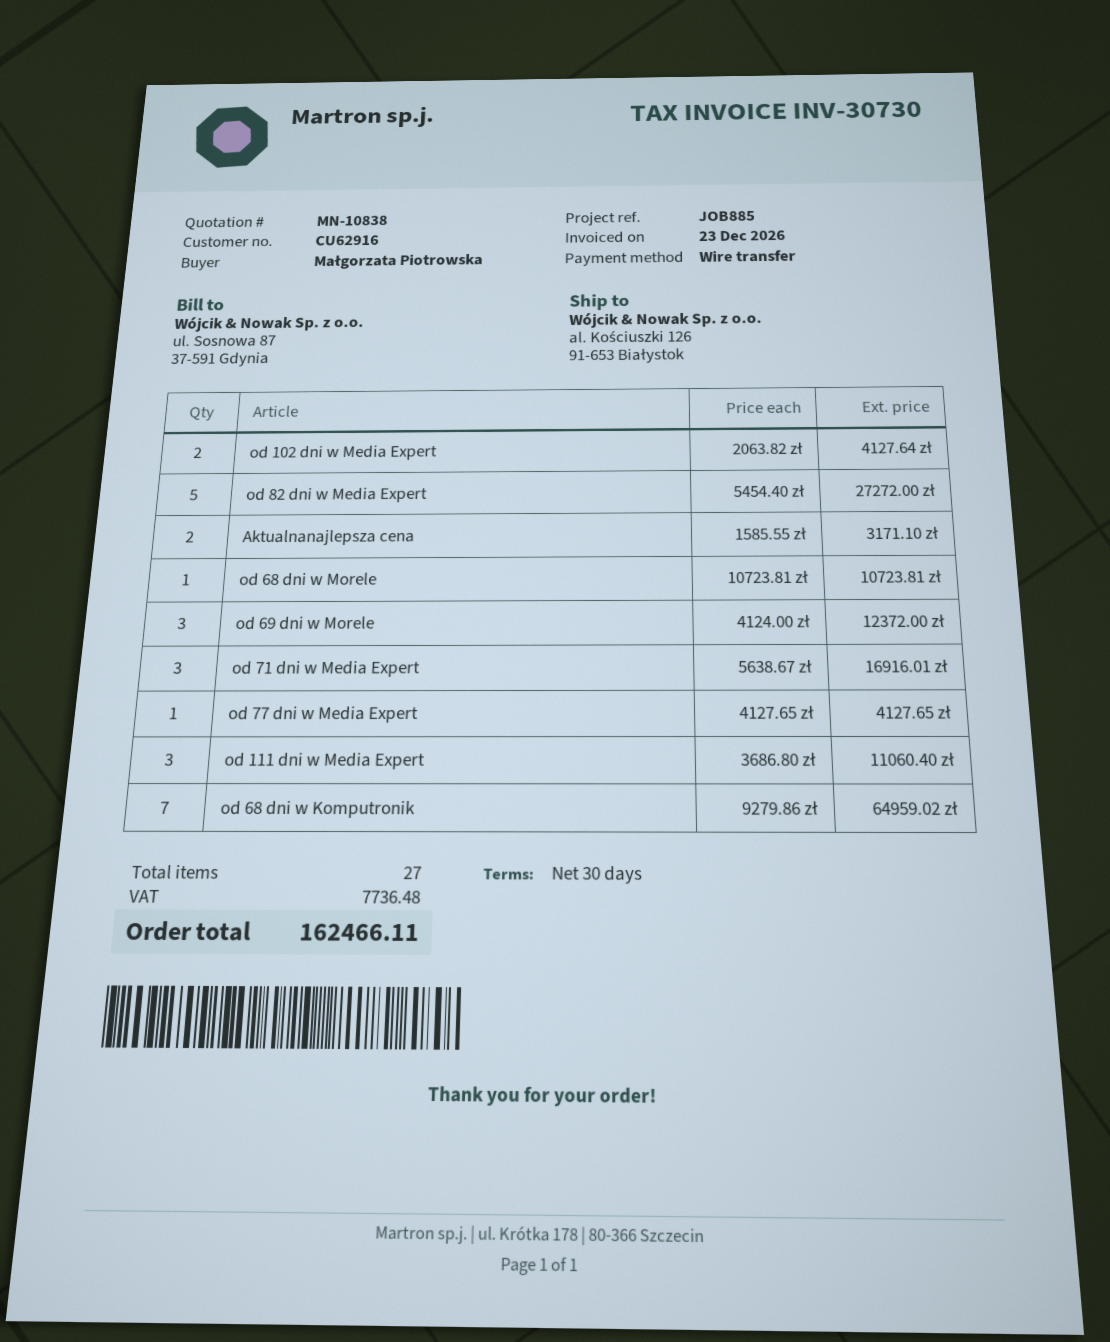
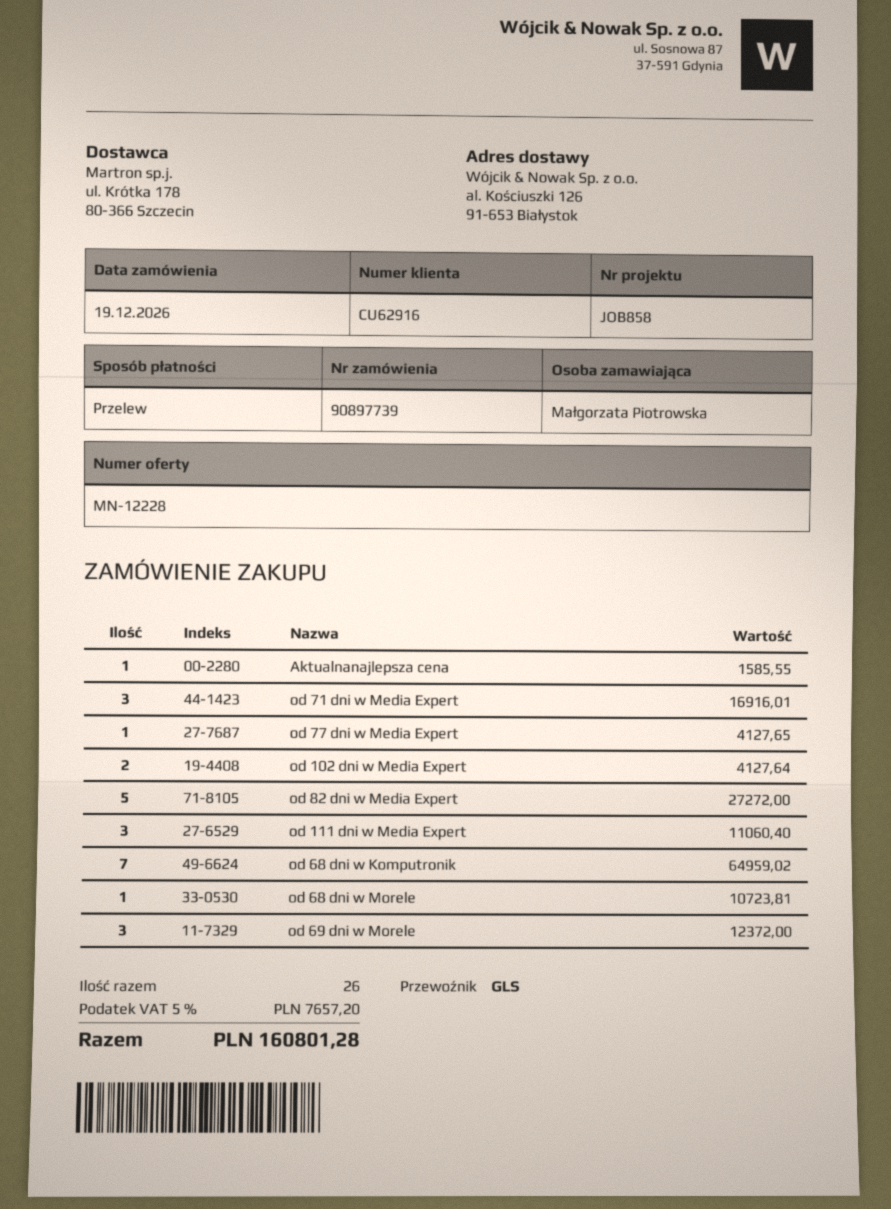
quote number: MN-10838 -> MN-12228
reference: JOB885 -> JOB858
Aktualnanajlepsza cena: 2 for 3171.10 -> 1 for 1585.55
total quantity: 27 -> 26
tax: 7736.48 -> 7657.20
total: 162466.11 -> 160801.28

